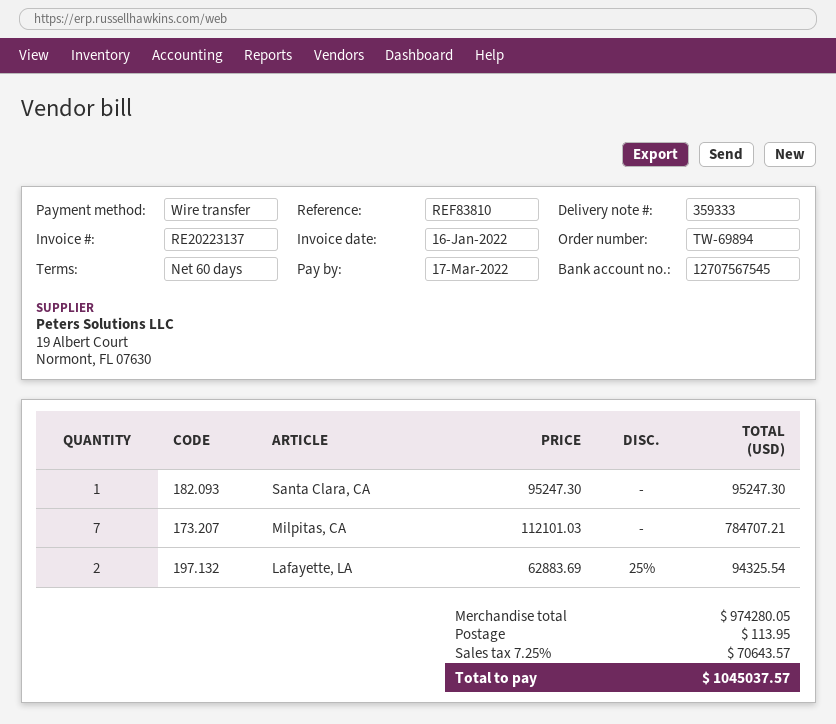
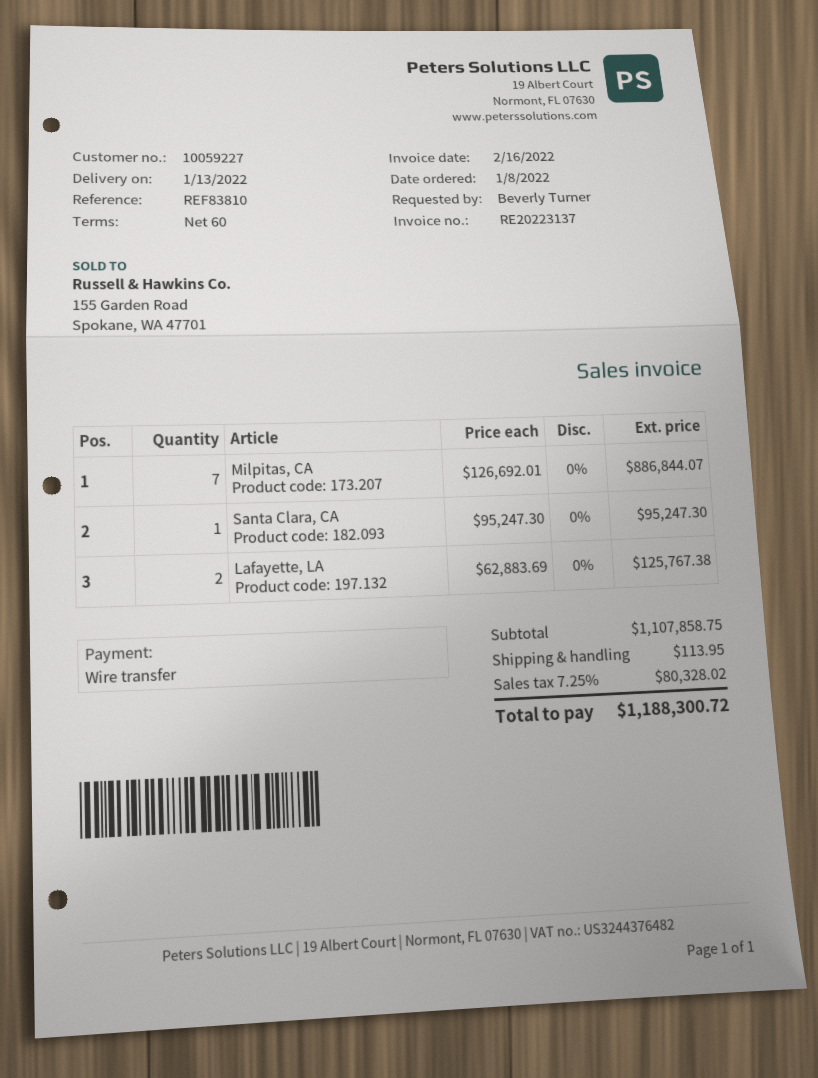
invoice date: 2022-01-16 -> 2022-02-16
Milpitas, CA: 7 x 112101.03 = 784707.21 -> 7 x 126692.01 = 886844.07
Lafayette, LA: 2 x 62883.69 - 25% = 94325.54 -> 2 x 62883.69 = 125767.38
subtotal: 974280.05 -> 1107858.75
tax: 7.25% = 70643.57 -> 7.25% = 80328.02
total: 1045037.57 -> 1188300.72

